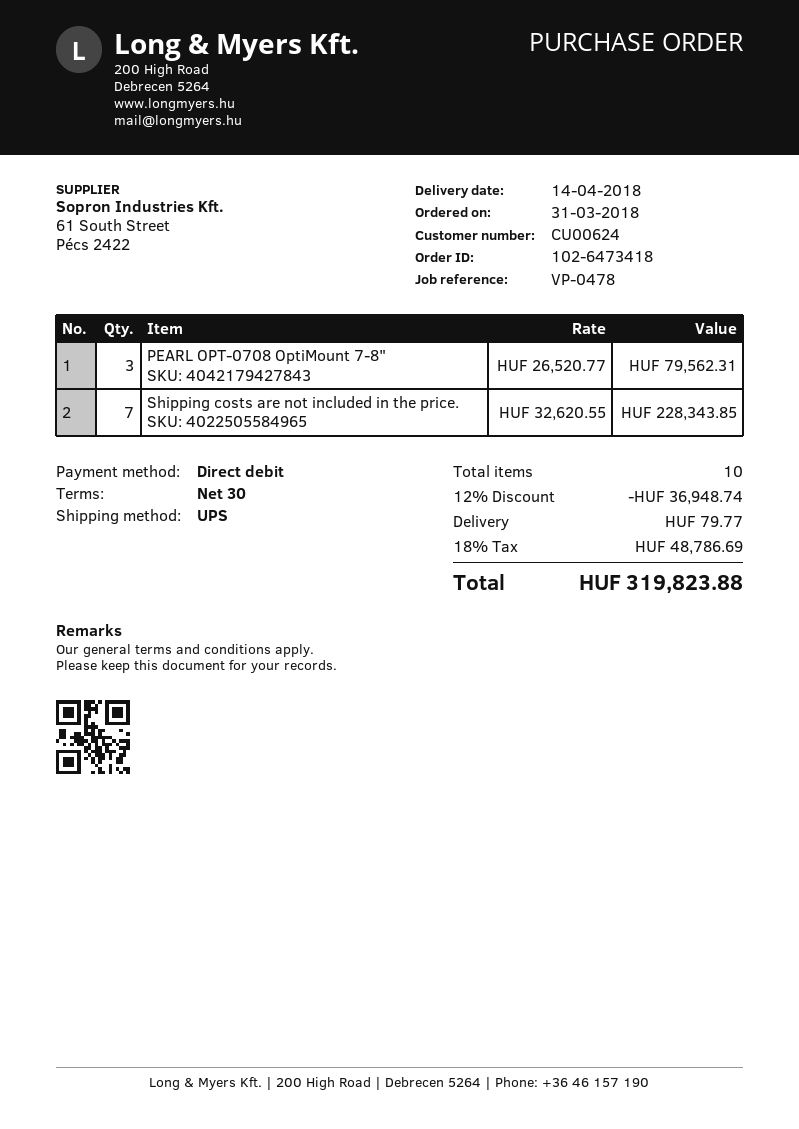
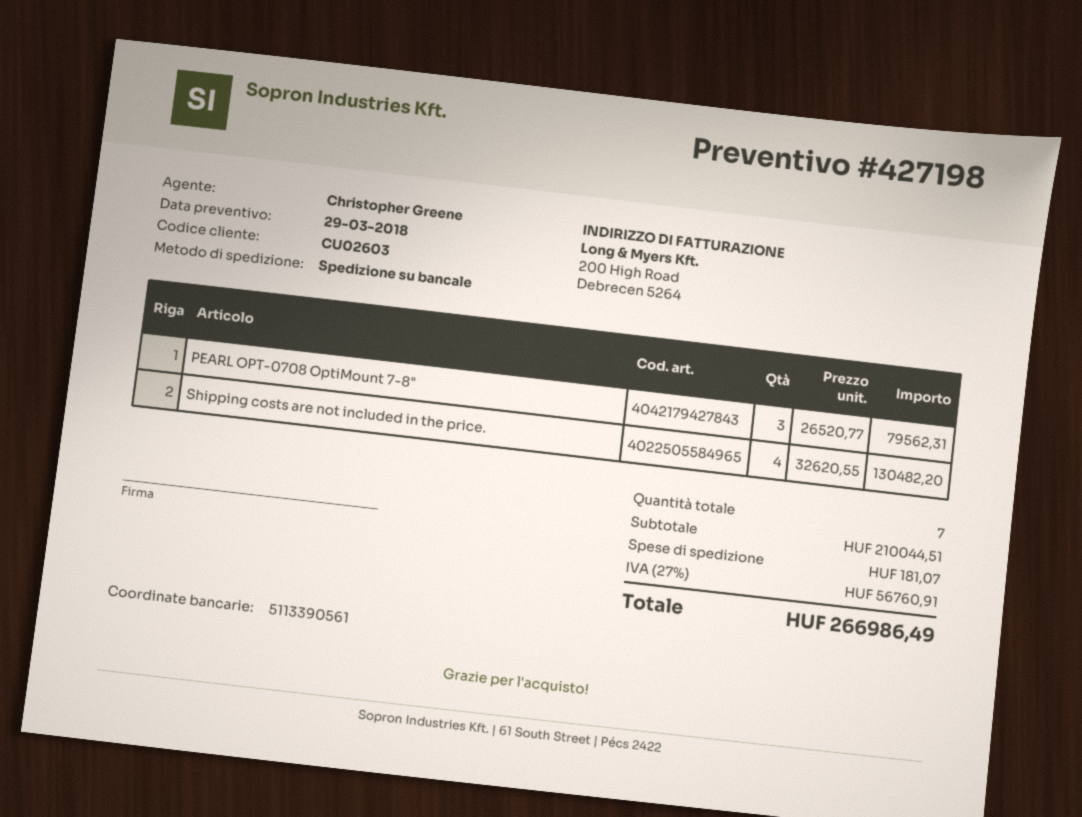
customer number: CU00624 -> CU02603
shipping method: UPS -> pallet freight
Shipping costs are not included in the price.: 7 x 32620.55 = 228343.85 -> 4 x 32620.55 = 130482.20
total quantity: 10 -> 7
discount: 12% = 36948.74 -> none
shipping: 79.77 -> 181.07
tax: 18% = 48786.69 -> 27% = 56760.91
total: 319823.88 -> 266986.49

